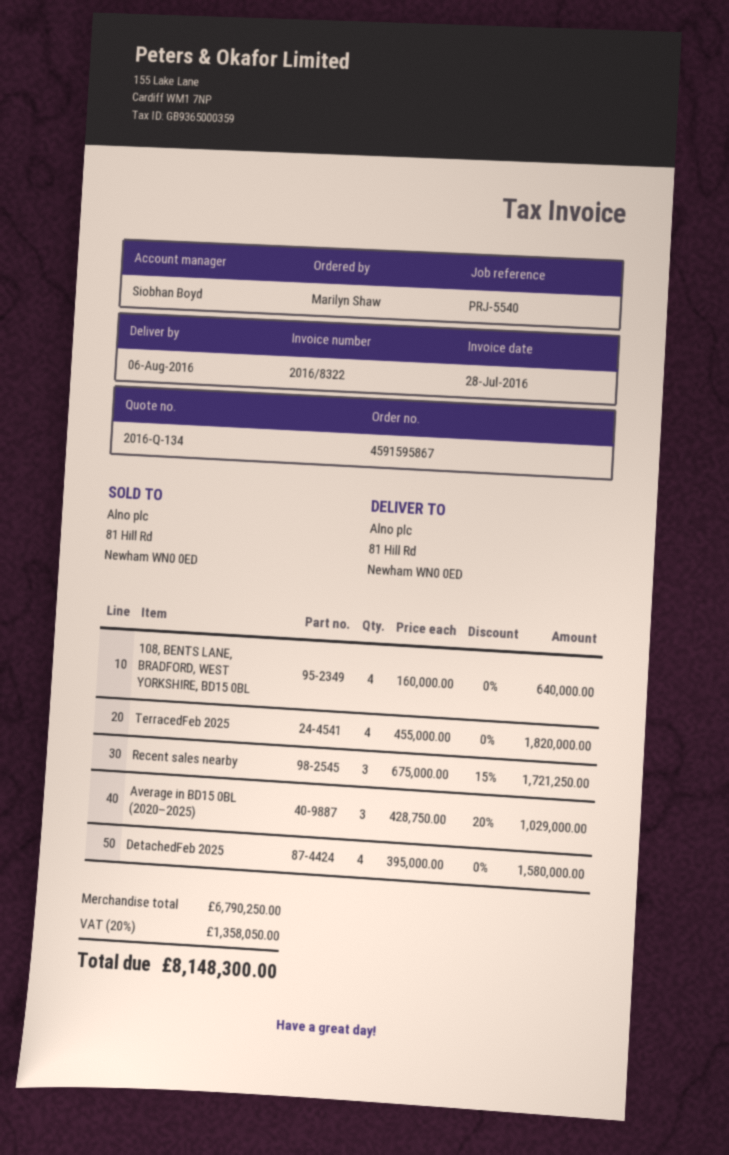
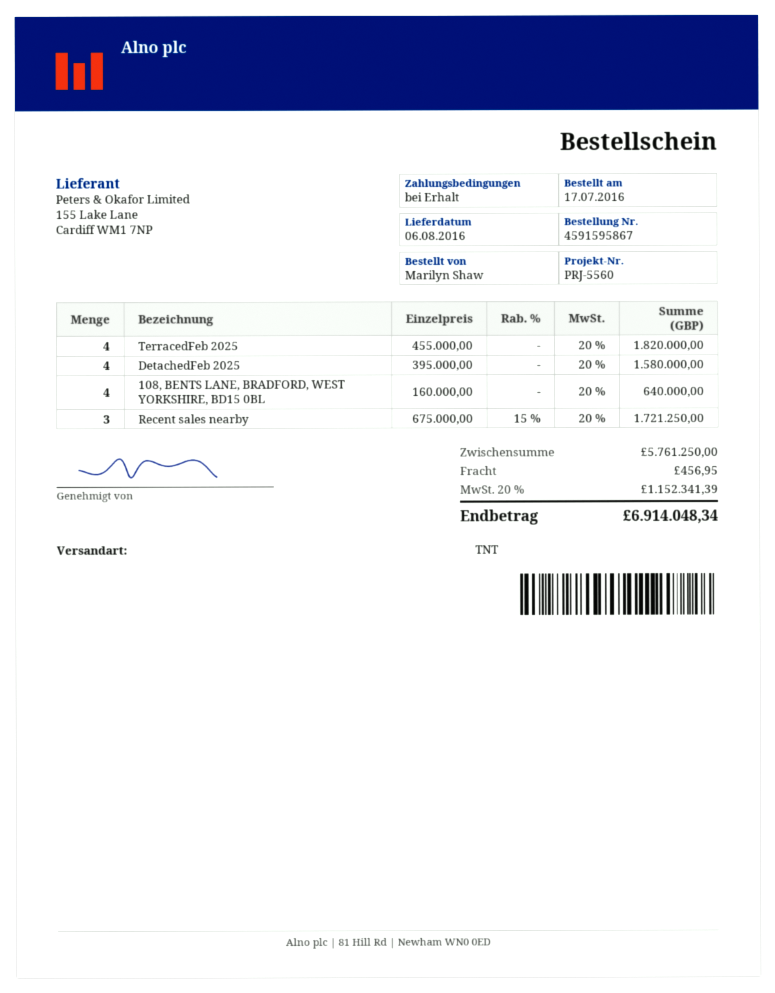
reference: PRJ-5540 -> PRJ-5560
Average in BD15 0BL (2020–2025): 3 x 428750.00 - 20% = 1029000.00 -> none
subtotal: 6790250.00 -> 5761250.00
shipping: none -> 456.95
tax: 20% = 1358050.00 -> 20% = 1152341.39
total: 8148300.00 -> 6914048.34

